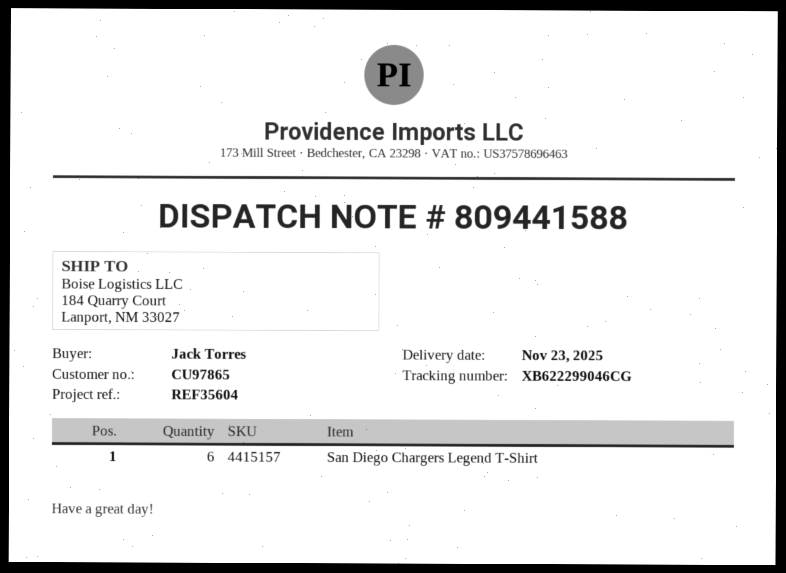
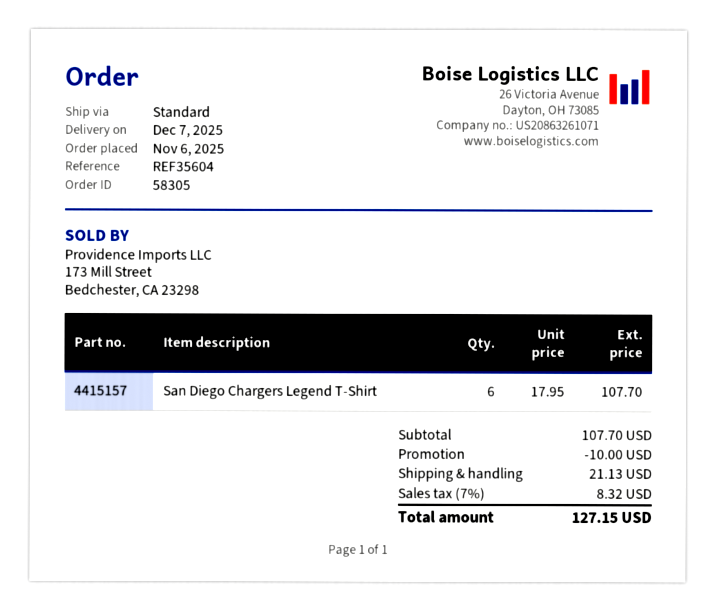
delivery date: 2025-11-23 -> 2025-12-07

